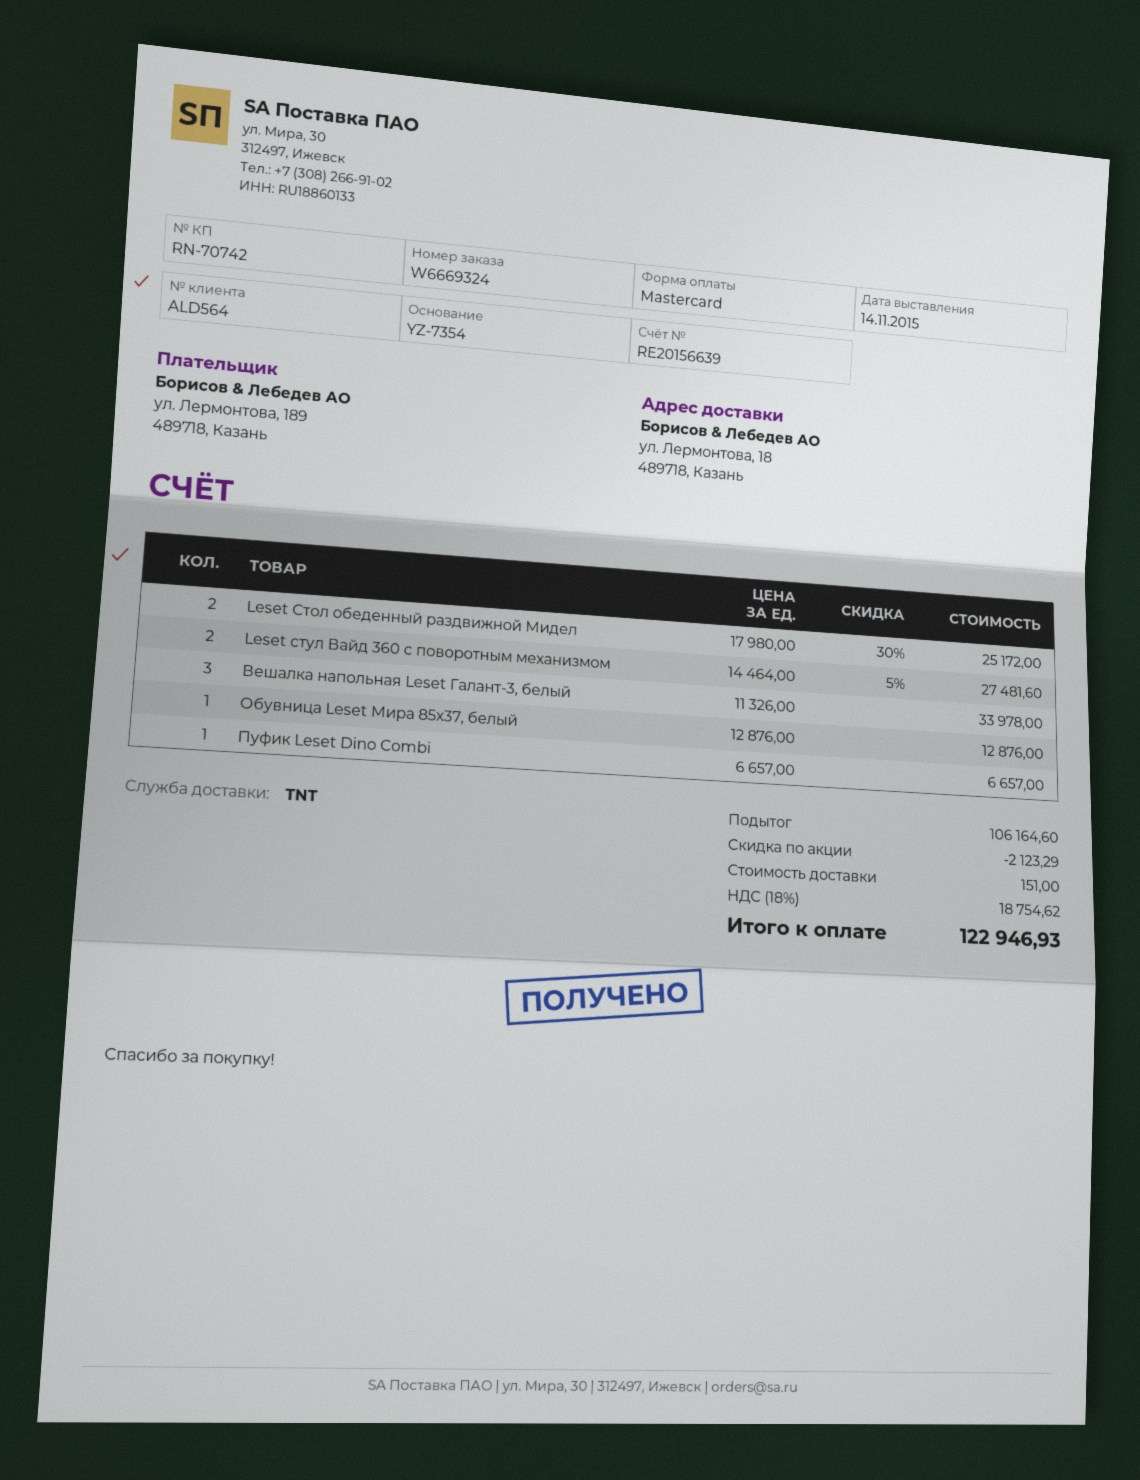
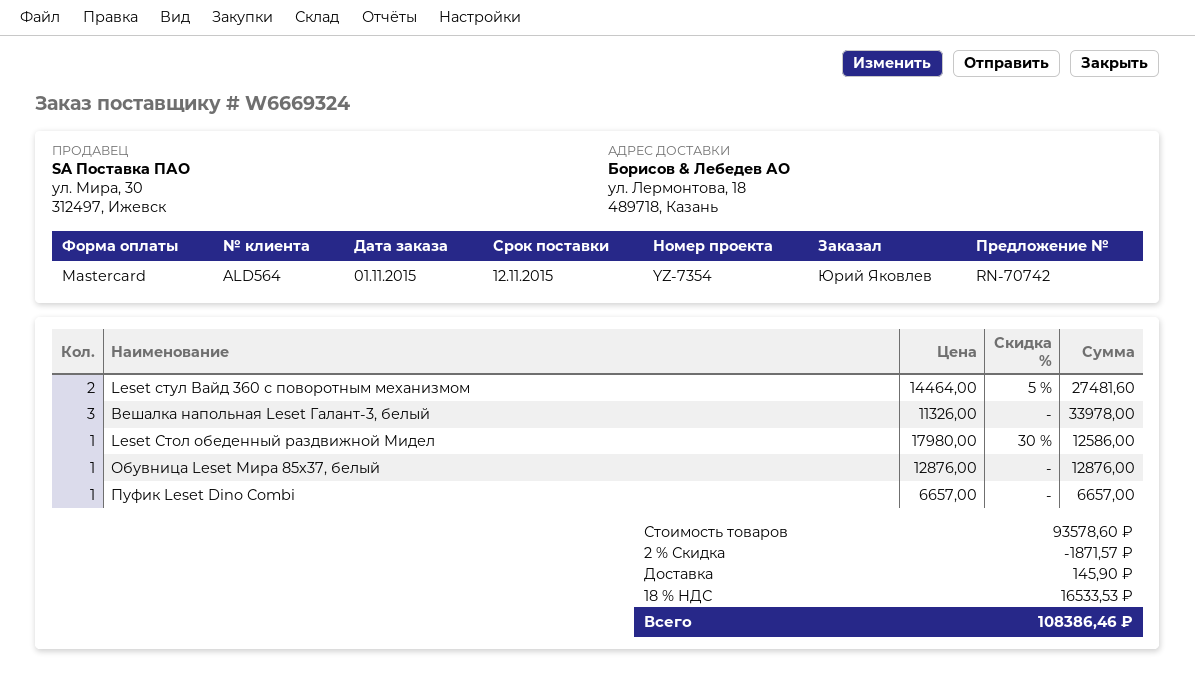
Leset Стол обеденный раздвижной Мидел: 2 x 17980.00 - 30% = 25172.00 -> 1 x 17980.00 - 30% = 12586.00
subtotal: 106164.60 -> 93578.60
discount: 2123.29 -> 1871.57
shipping: 151.00 -> 145.90
tax: 18% = 18754.62 -> 18% = 16533.53
total: 122946.93 -> 108386.46

